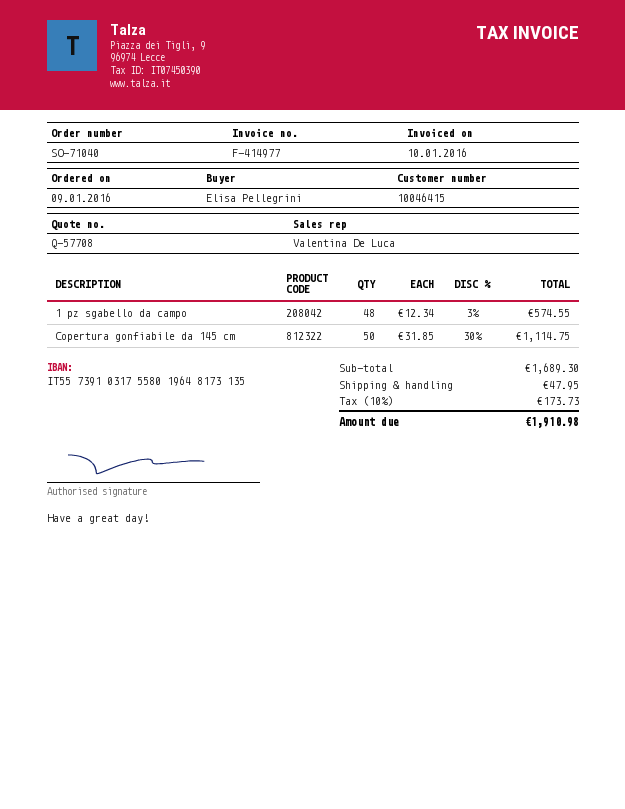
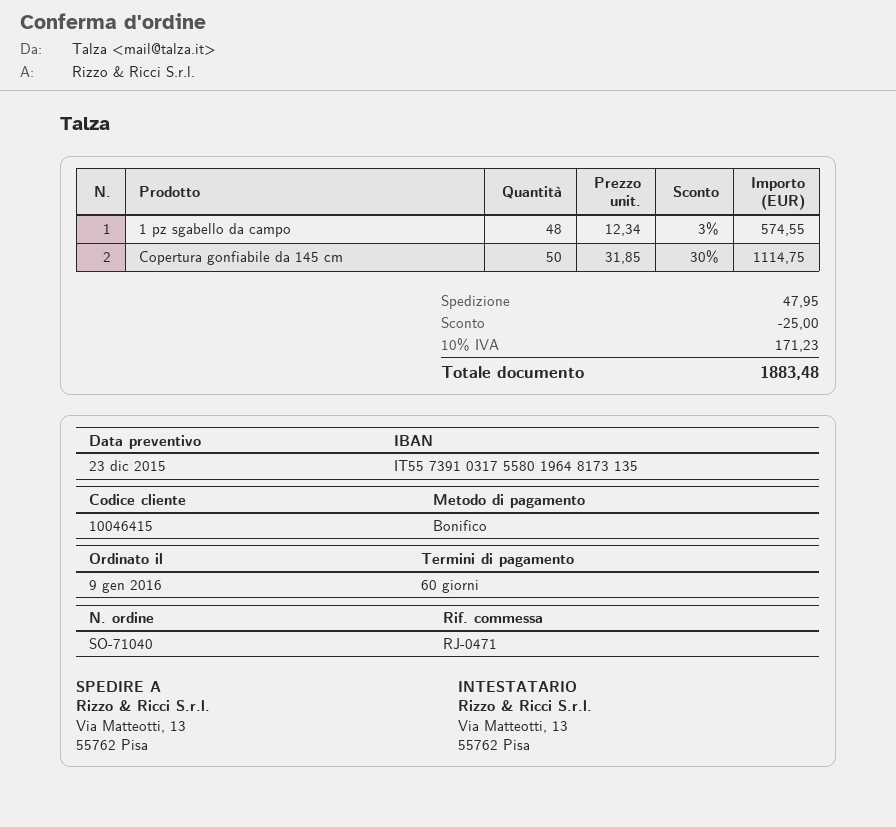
discount: none -> 25.00
tax: 10% = 173.73 -> 10% = 171.23
total: 1910.98 -> 1883.48

